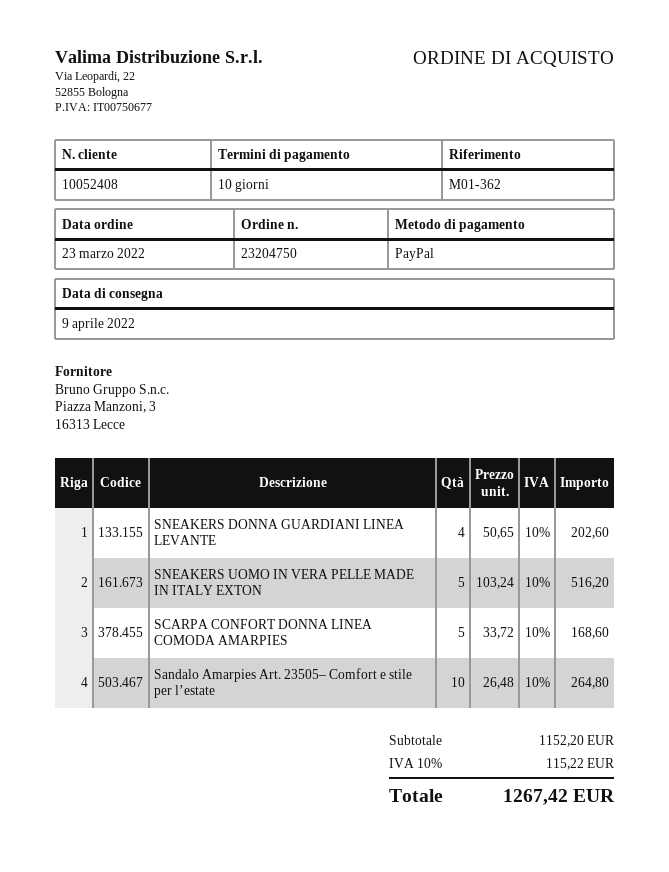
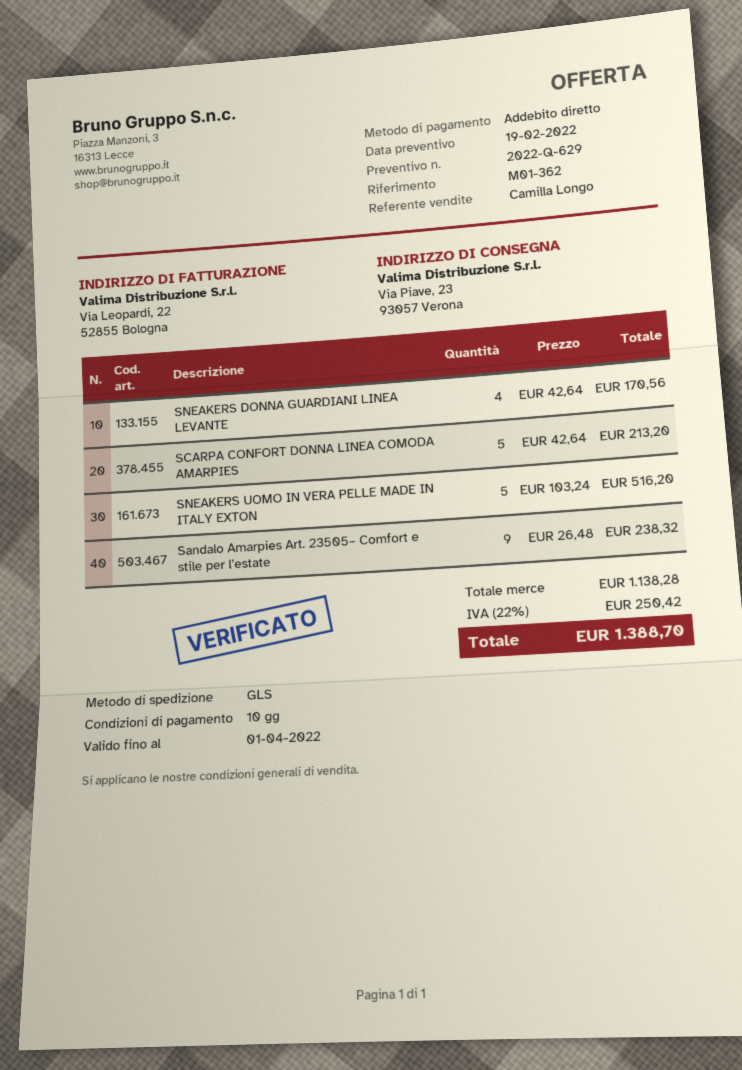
payment method: PayPal -> direct debit
SNEAKERS DONNA GUARDIANI LINEA LEVANTE: 4 x 50.65 = 202.60 -> 4 x 42.64 = 170.56
SCARPA CONFORT DONNA LINEA COMODA AMARPIES: 5 x 33.72 = 168.60 -> 5 x 42.64 = 213.20
Sandalo Amarpies Art. 23505– Comfort e stile per l’estate: 10 x 26.48 = 264.80 -> 9 x 26.48 = 238.32
subtotal: 1152.20 -> 1138.28
tax: 10% = 115.22 -> 22% = 250.42
total: 1267.42 -> 1388.70

